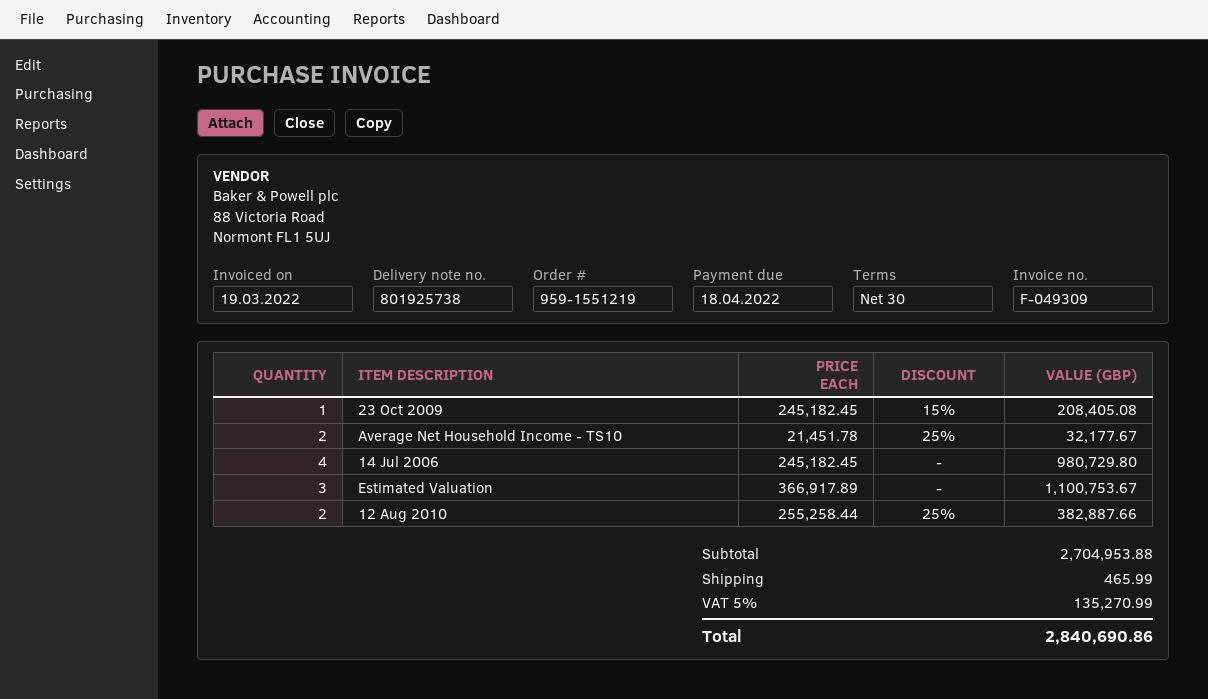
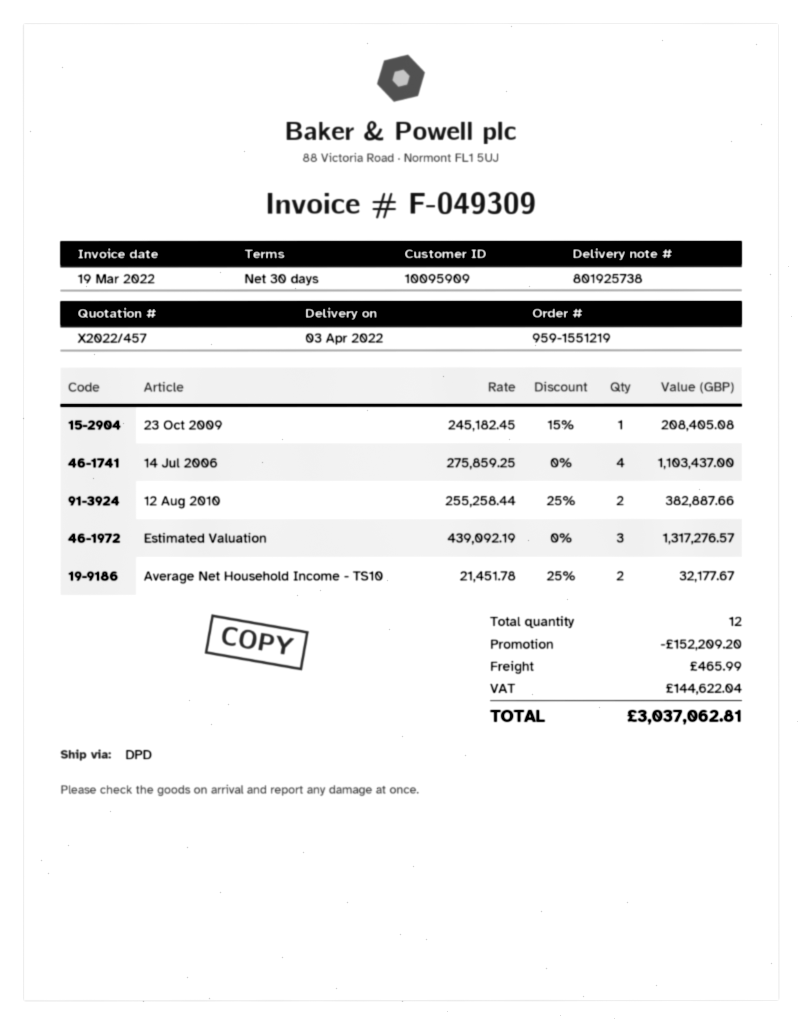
14 Jul 2006: 4 x 245182.45 = 980729.80 -> 4 x 275859.25 = 1103437.00
Estimated Valuation: 3 x 366917.89 = 1100753.67 -> 3 x 439092.19 = 1317276.57
discount: none -> 152209.20
tax: 135270.99 -> 144622.04
total: 2840690.86 -> 3037062.81

